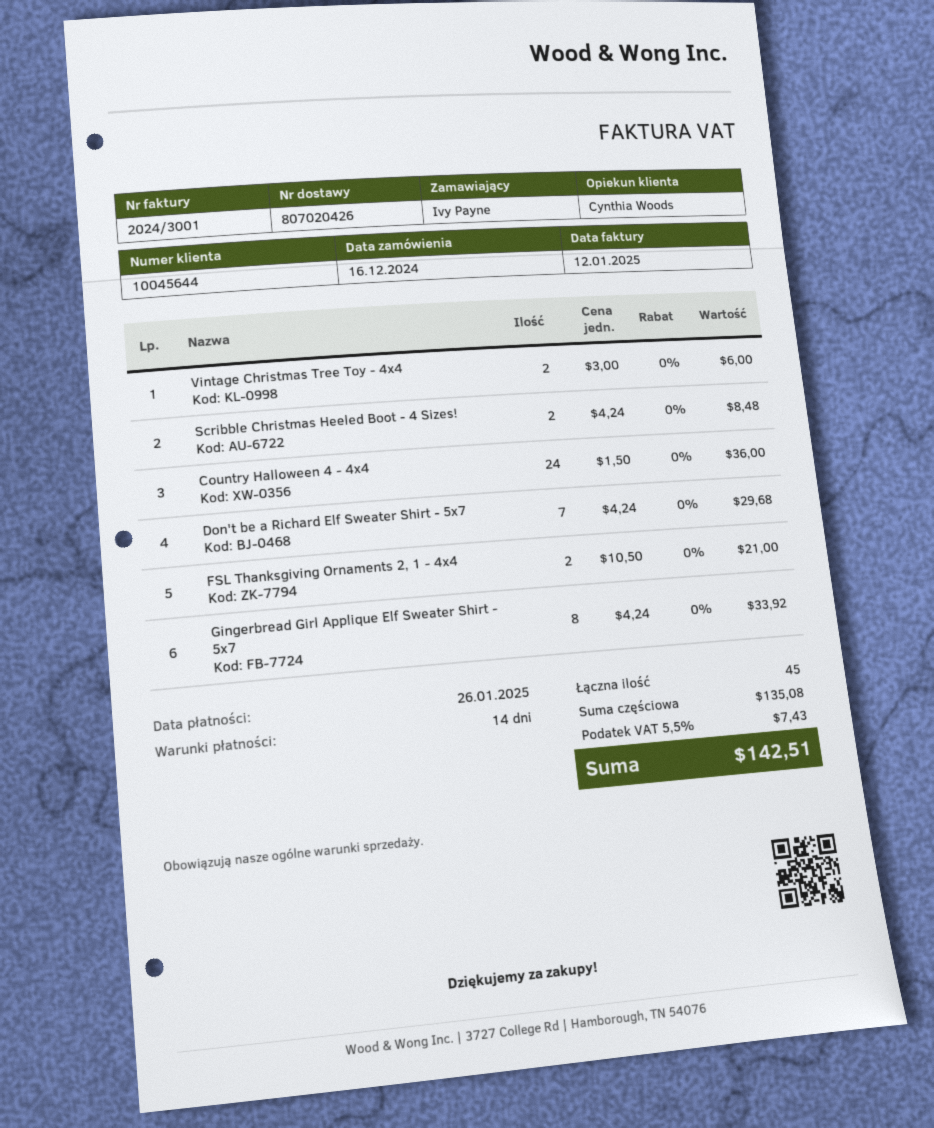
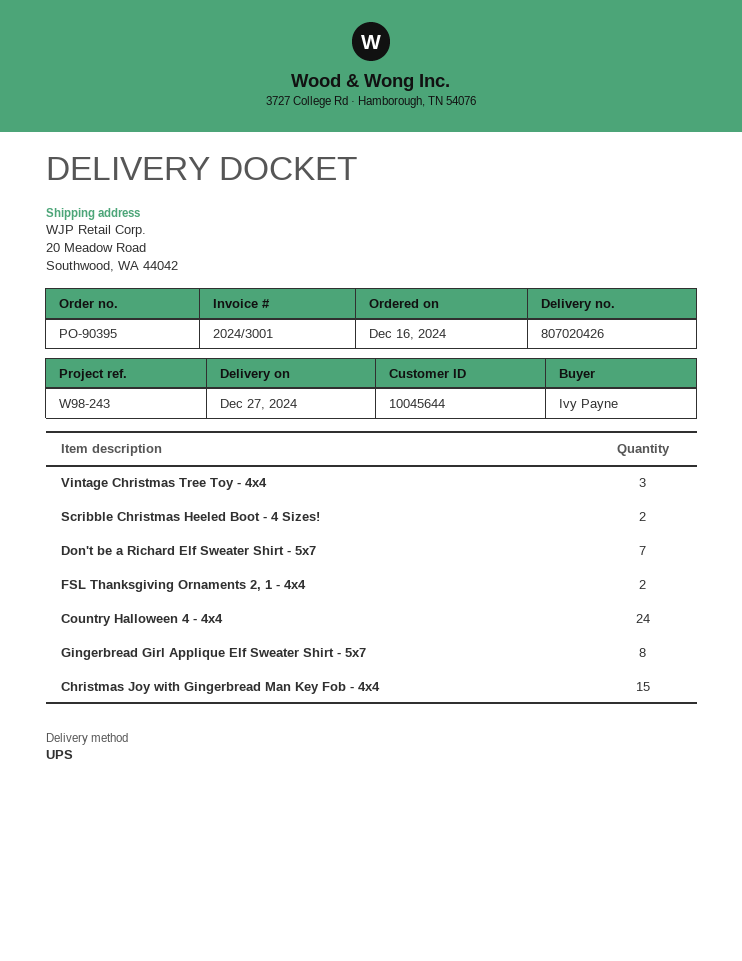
Vintage Christmas Tree Toy - 4x4: 2 -> 3
Christmas Joy with Gingerbread Man Key Fob - 4x4: none -> 15

